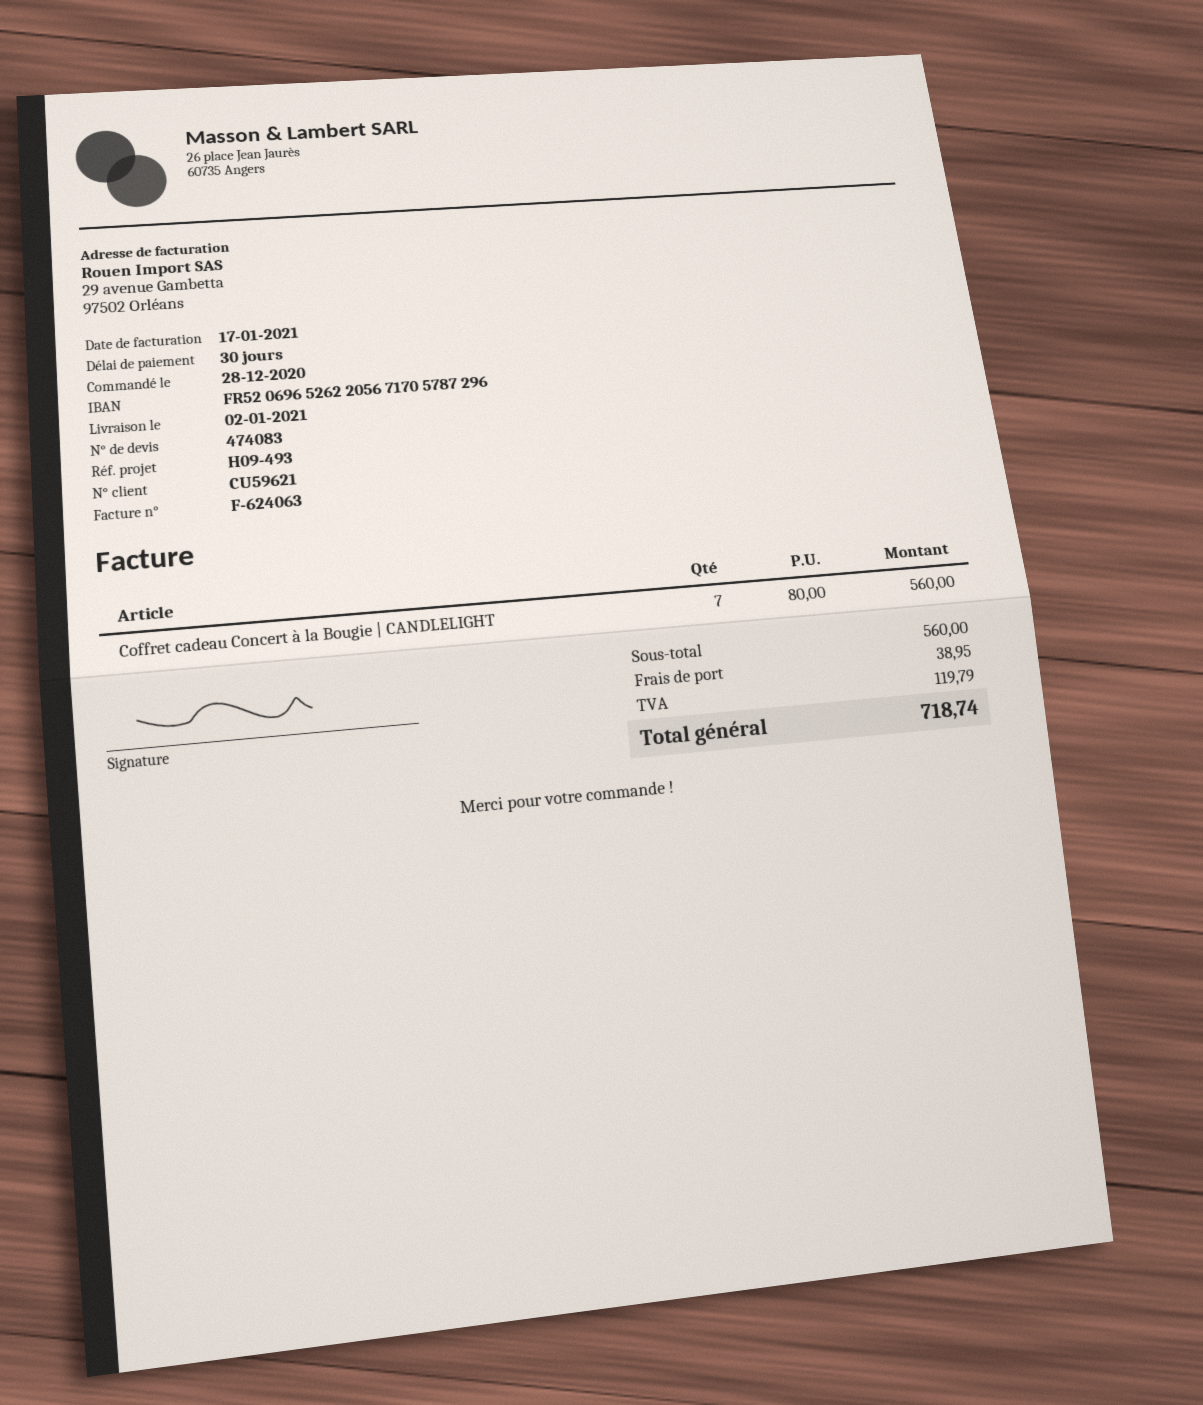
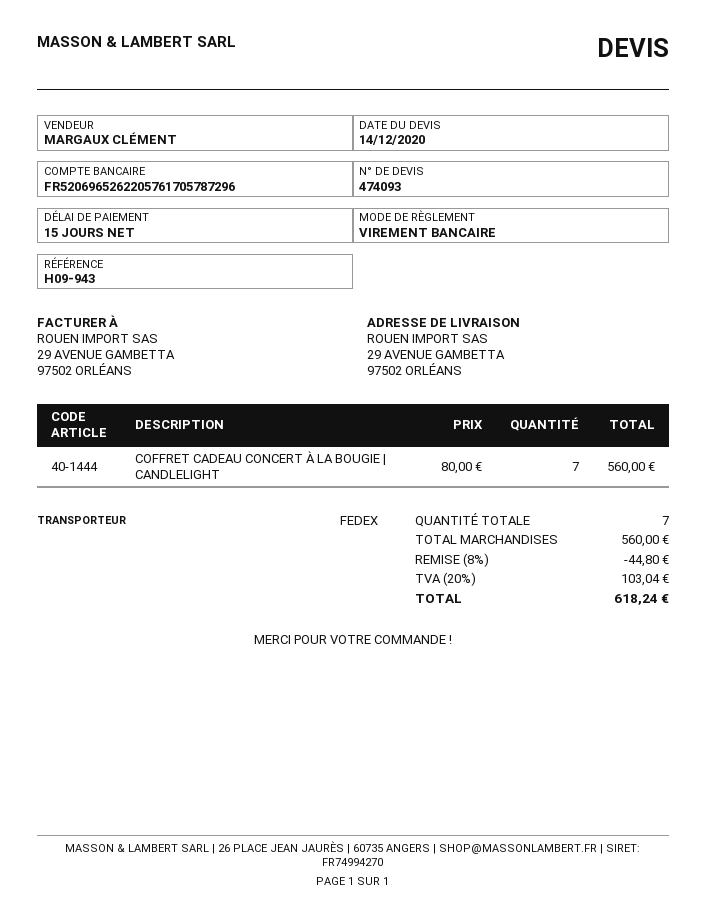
quote number: 474083 -> 474093
payment terms: 30 days -> 15 days
reference: H09-493 -> H09-943
bank account: FR5206965262205671705787296 -> FR5206965262205761705787296
discount: none -> 8% = 44.80
shipping: 38.95 -> none
tax: 119.79 -> 103.04
total: 718.74 -> 618.24

